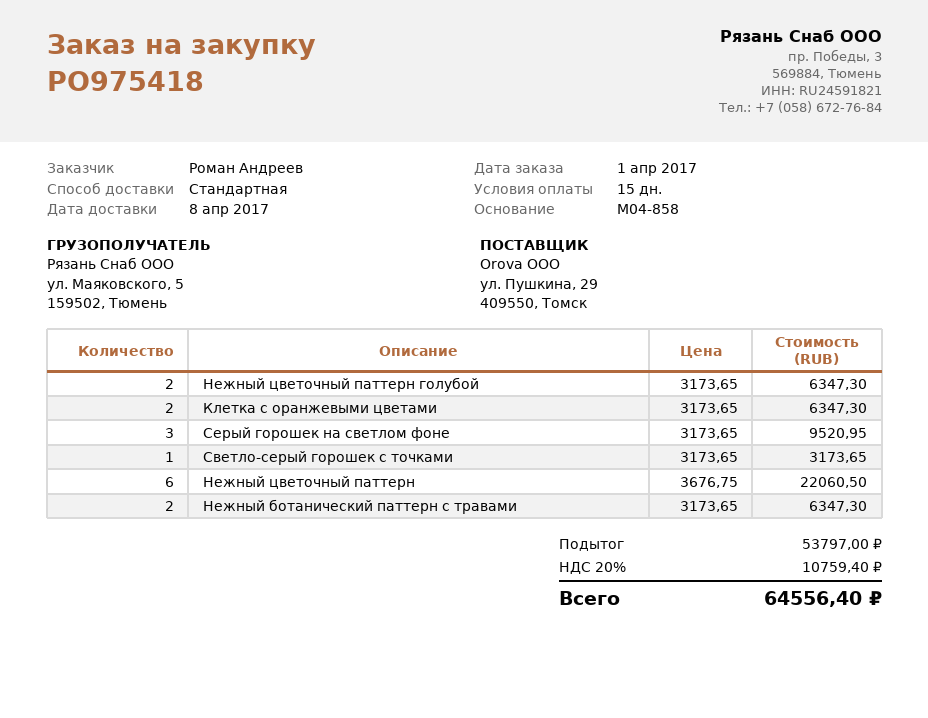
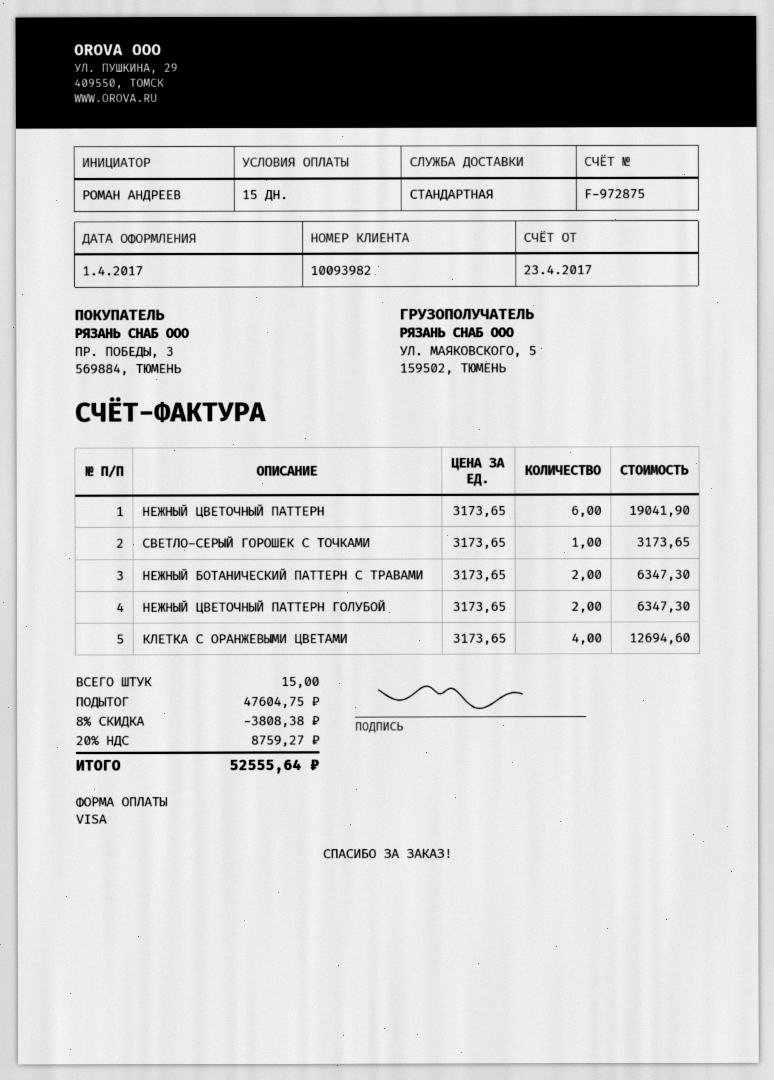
Клетка с оранжевыми цветами: 2 x 3173.65 = 6347.30 -> 4 x 3173.65 = 12694.60
Серый горошек на светлом фоне: 3 x 3173.65 = 9520.95 -> none
Нежный цветочный паттерн: 6 x 3676.75 = 22060.50 -> 6 x 3173.65 = 19041.90
subtotal: 53797.00 -> 47604.75
discount: none -> 8% = 3808.38
tax: 20% = 10759.40 -> 20% = 8759.27
total: 64556.40 -> 52555.64

